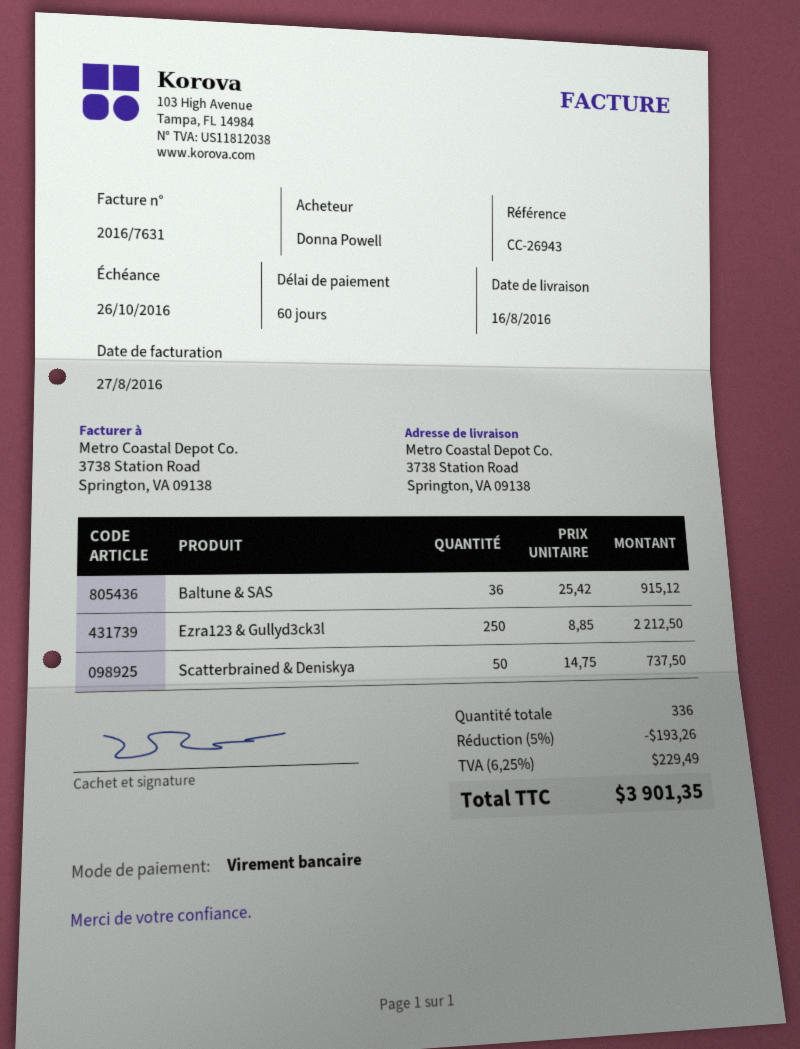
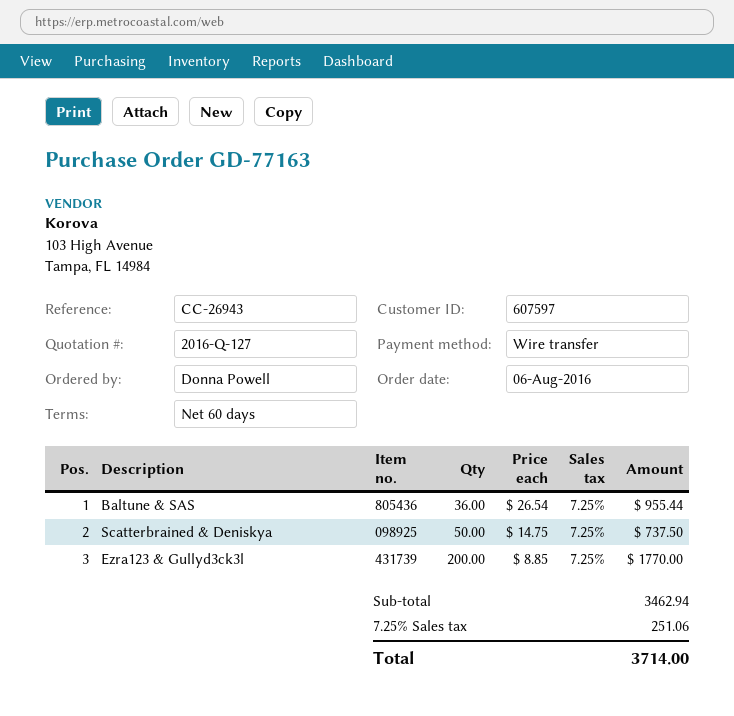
Baltune & SAS: 36 x 25.42 = 915.12 -> 36 x 26.54 = 955.44
Ezra123 & Gullyd3ck3l: 250 x 8.85 = 2212.50 -> 200 x 8.85 = 1770.00
discount: 5% = 193.26 -> none
tax: 6.25% = 229.49 -> 7.25% = 251.06
total: 3901.35 -> 3714.00

